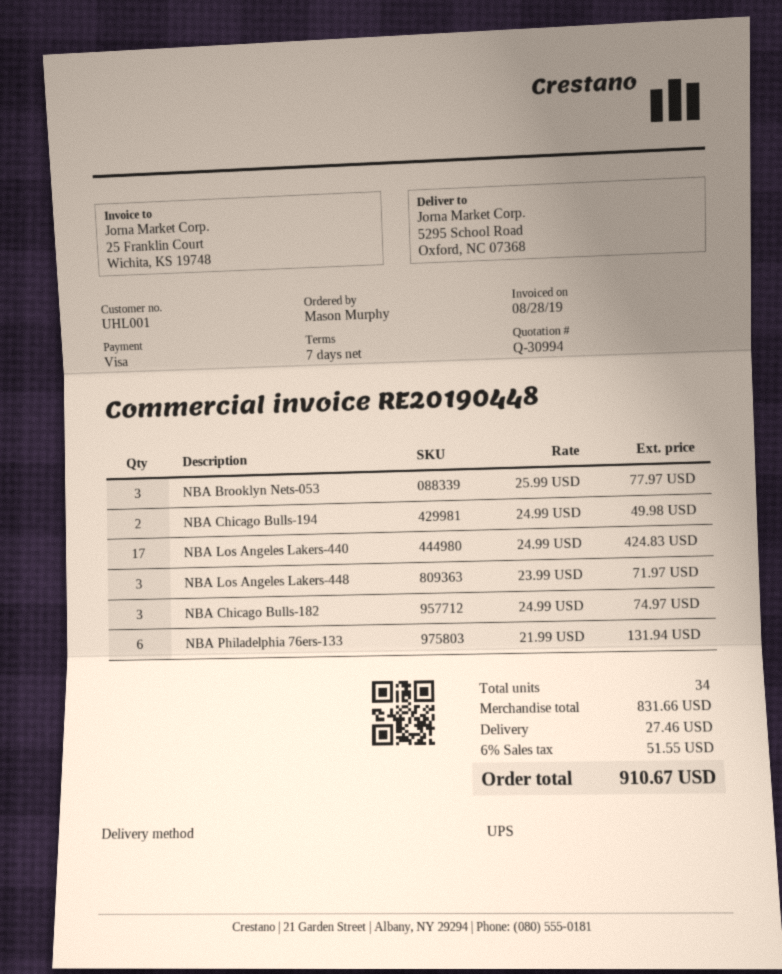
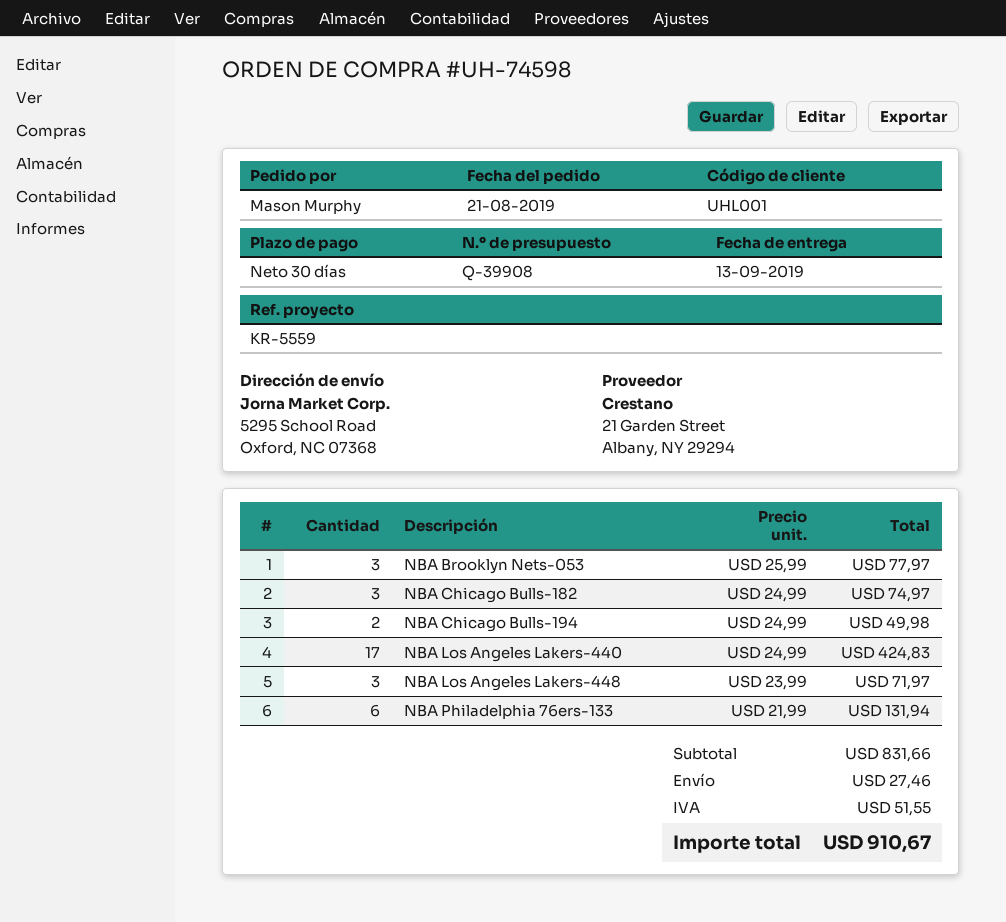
quote number: Q-30994 -> Q-39908
payment terms: 7 days -> 30 days

